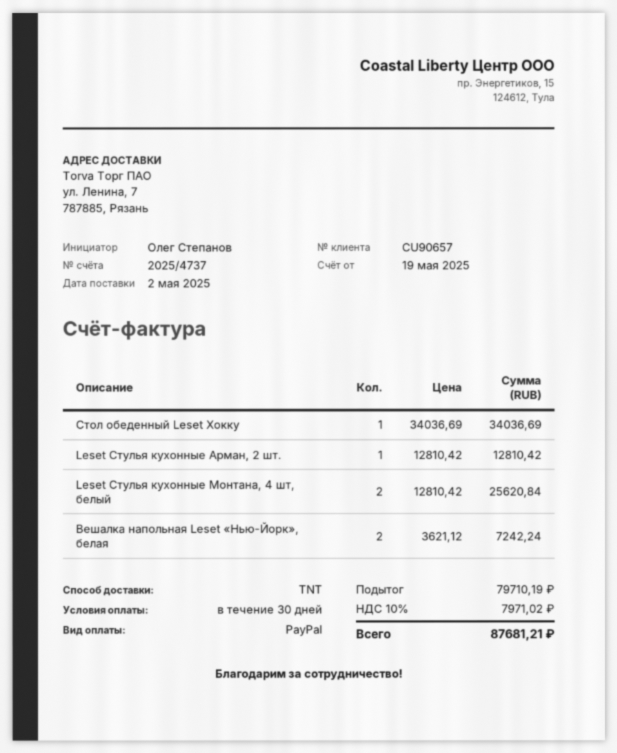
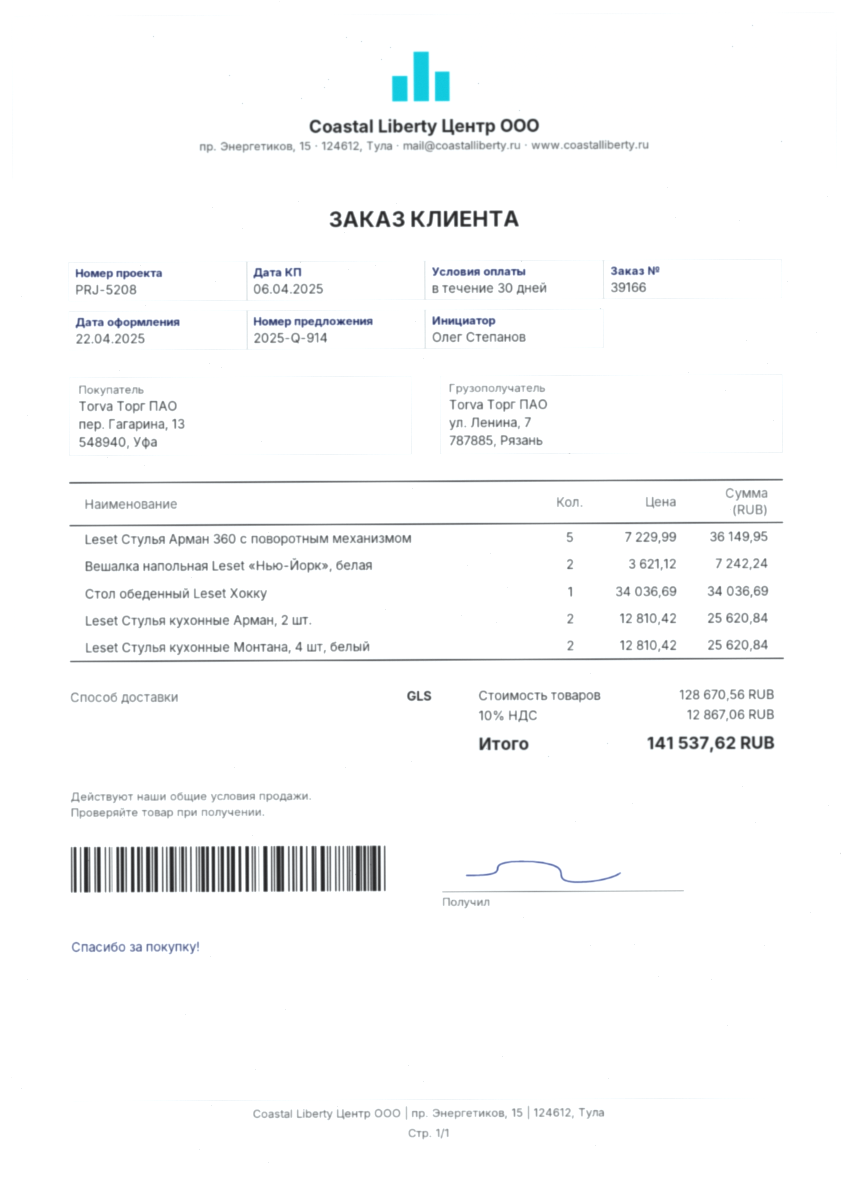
shipping method: TNT -> GLS
Leset Стулья кухонные Арман, 2 шт.: 1 x 12810.42 = 12810.42 -> 2 x 12810.42 = 25620.84
Leset Стулья Арман 360 с поворотным механизмом: none -> 5 x 7229.99 = 36149.95
subtotal: 79710.19 -> 128670.56
tax: 10% = 7971.02 -> 10% = 12867.06
total: 87681.21 -> 141537.62

